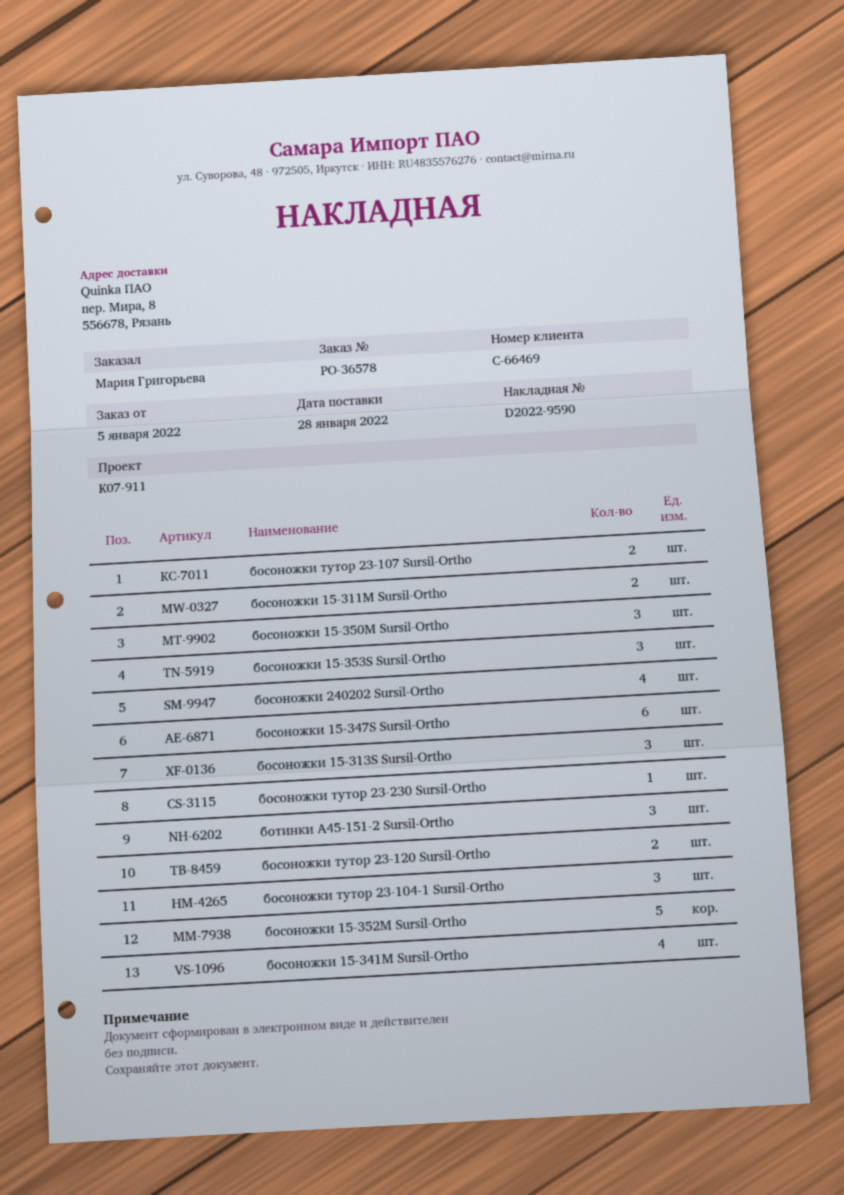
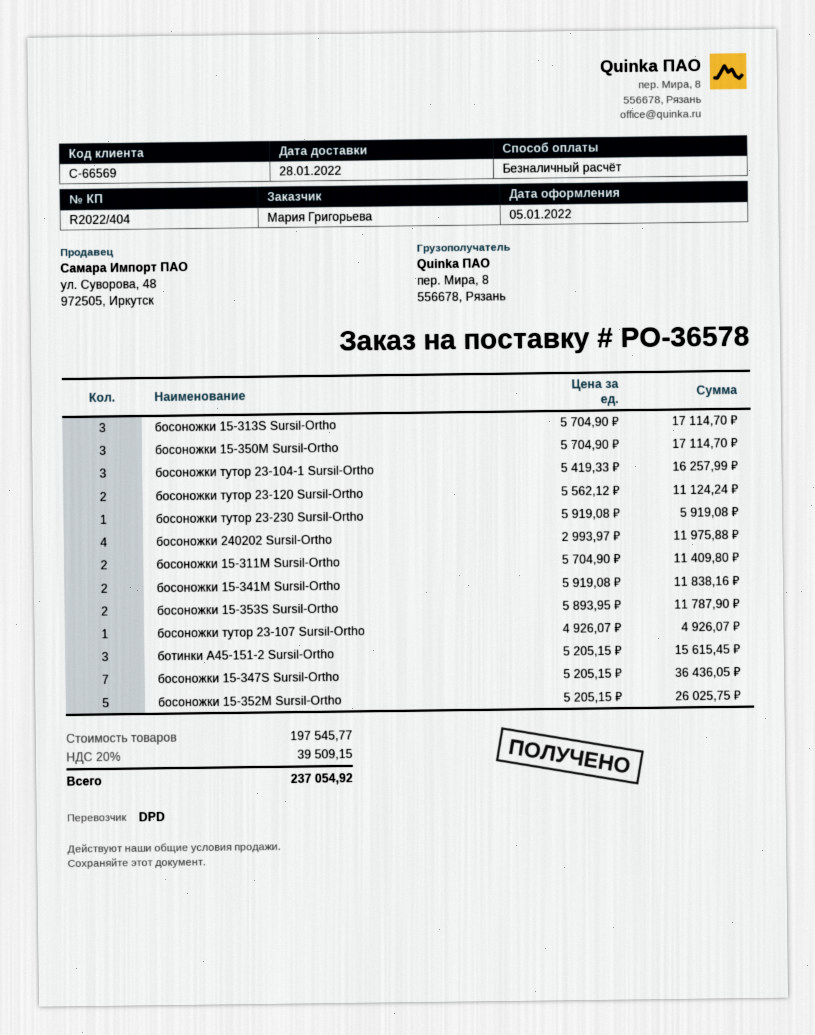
customer number: C-66469 -> C-66569
босоножки тутор 23-107 Sursil-Ortho: 2 -> 1
босоножки 15-353S Sursil-Ortho: 3 -> 2
босоножки 15-347S Sursil-Ortho: 6 -> 7
босоножки 15-341M Sursil-Ortho: 4 -> 2

